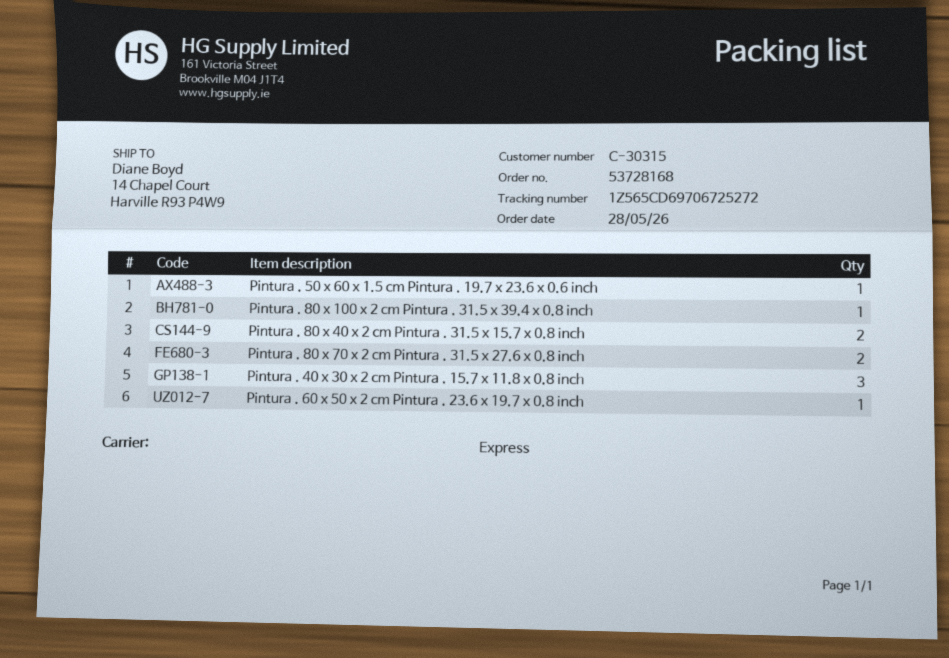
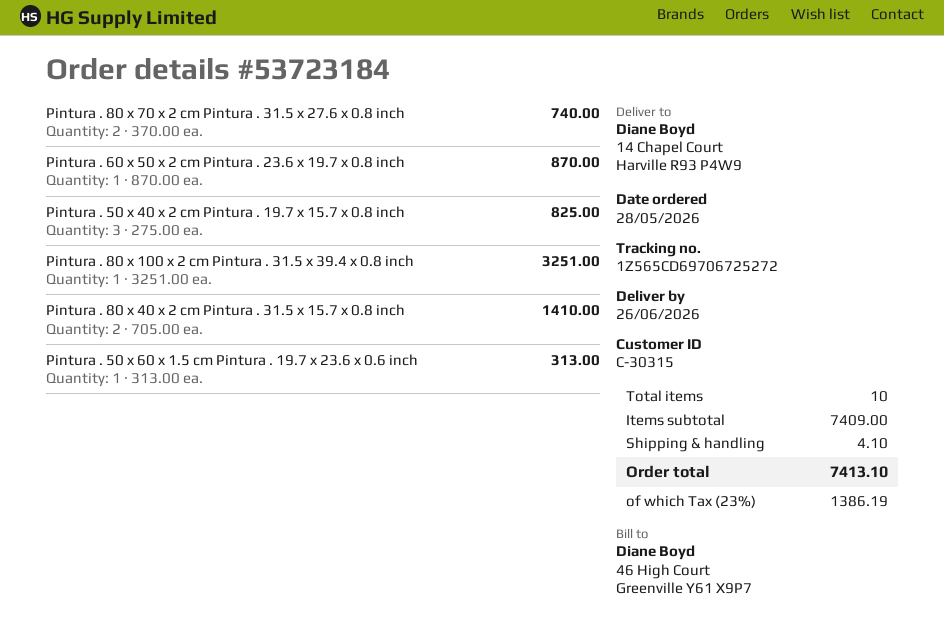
order number: 53728168 -> 53723184
Pintura . 40 x 30 x 2 cm Pintura . 15.7 x 11.8 x 0.8 inch: 3 -> none
Pintura . 50 x 40 x 2 cm Pintura . 19.7 x 15.7 x 0.8 inch: none -> 3

